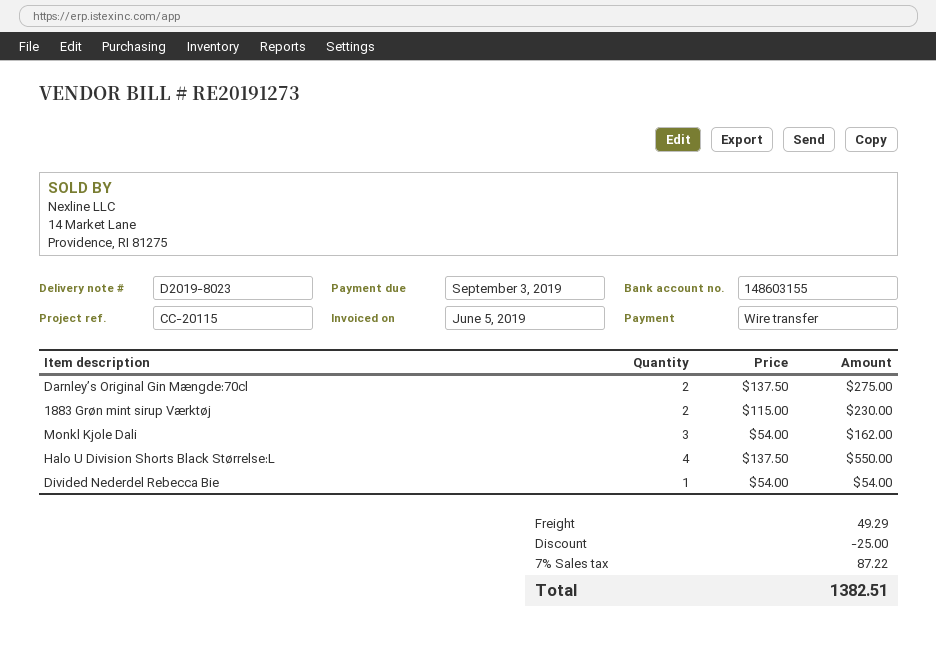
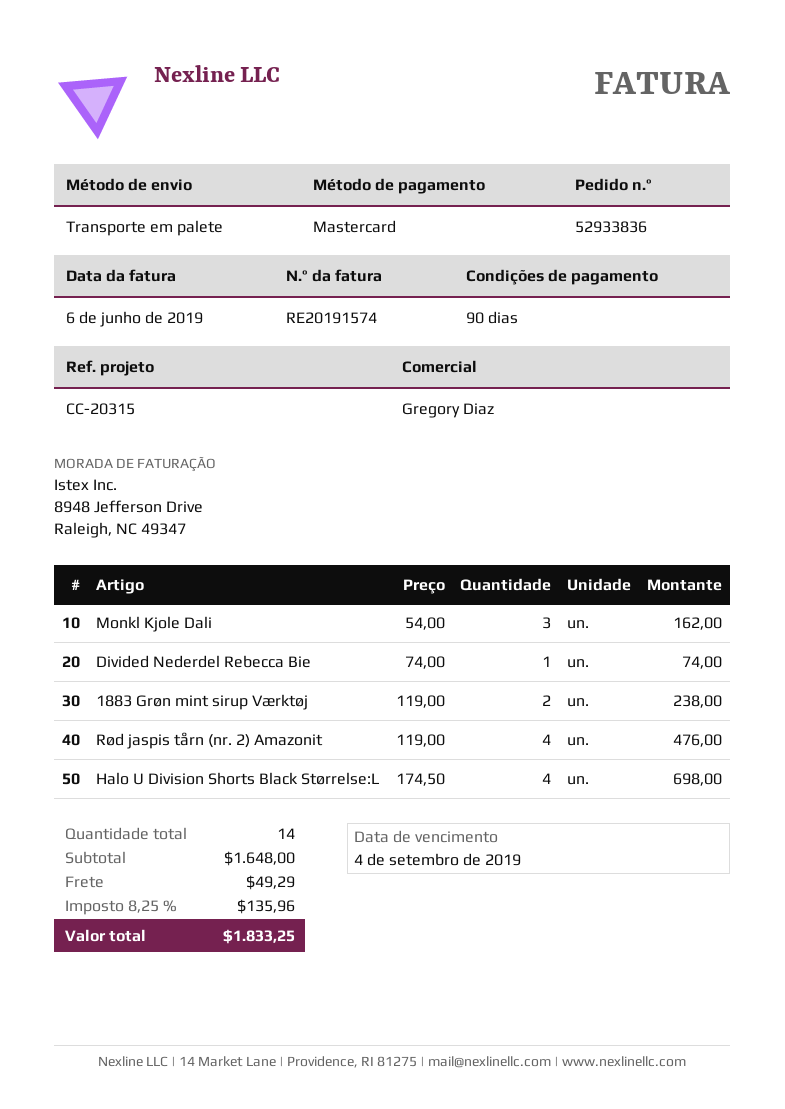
invoice number: RE20191273 -> RE20191574
invoice date: 2019-06-05 -> 2019-06-06
due date: 2019-09-03 -> 2019-09-04
reference: CC-20115 -> CC-20315
payment method: bank transfer -> Mastercard
Darnley’s Original Gin Mængde:70cl: 2 x 137.50 = 275.00 -> none
1883 Grøn mint sirup Værktøj: 2 x 115.00 = 230.00 -> 2 x 119.00 = 238.00
Halo U Division Shorts Black Størrelse:L: 4 x 137.50 = 550.00 -> 4 x 174.50 = 698.00
Divided Nederdel Rebecca Bie: 1 x 54.00 = 54.00 -> 1 x 74.00 = 74.00
Rød jaspis tårn (nr. 2) Amazonit: none -> 4 x 119.00 = 476.00
discount: 25.00 -> none
tax: 7% = 87.22 -> 8.25% = 135.96
total: 1382.51 -> 1833.25

